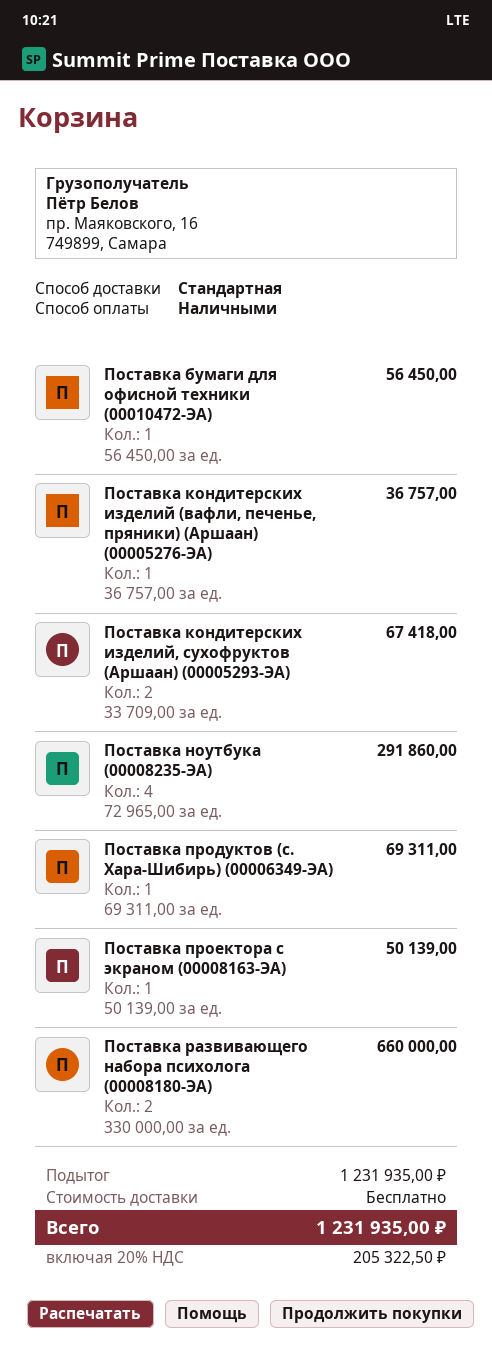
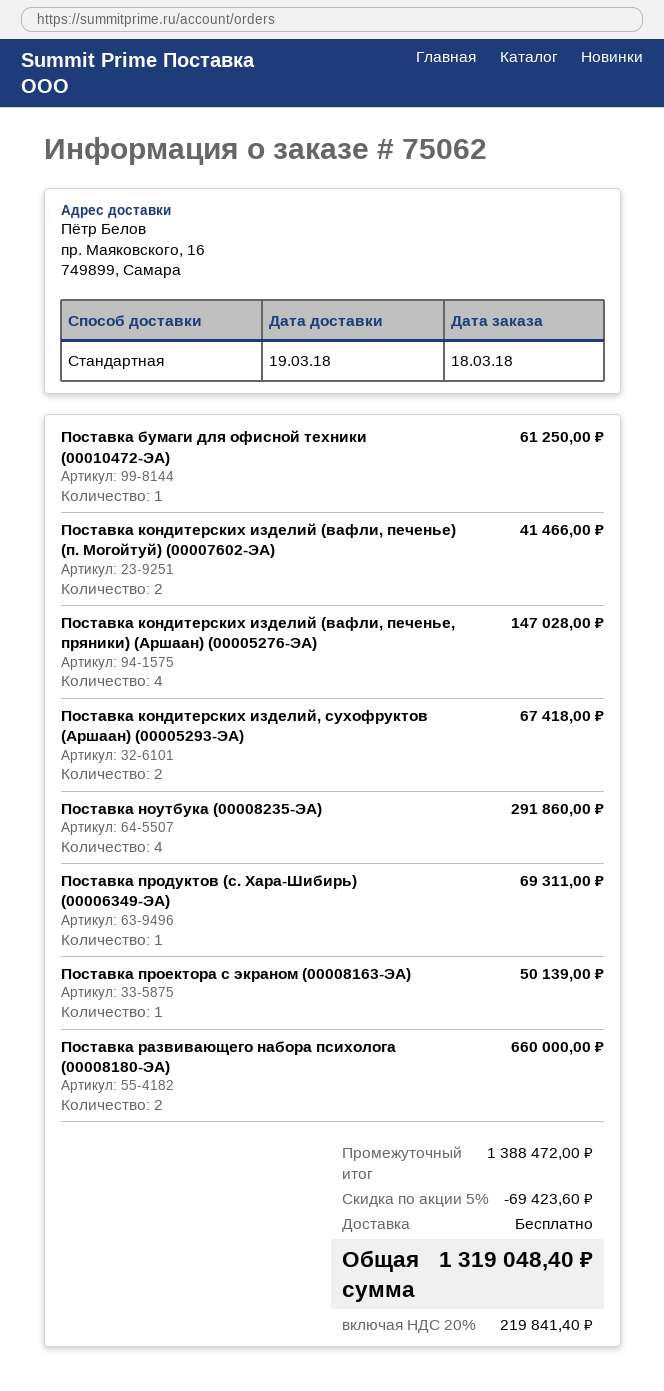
Поставка бумаги для офисной техники (00010472-ЭА): 1 for 56450.00 -> 1 for 61250.00
Поставка кондитерских изделий (вафли, печенье, пряники) (Аршаан) (00005276-ЭА): 1 for 36757.00 -> 4 for 147028.00
Поставка кондитерских изделий (вафли, печенье) (п. Могойтуй) (00007602-ЭА): none -> 2 for 41466.00
subtotal: 1231935.00 -> 1388472.00
discount: none -> 5% = 69423.60
tax: 20% = 205322.50 -> 20% = 219841.40
total: 1231935.00 -> 1319048.40

